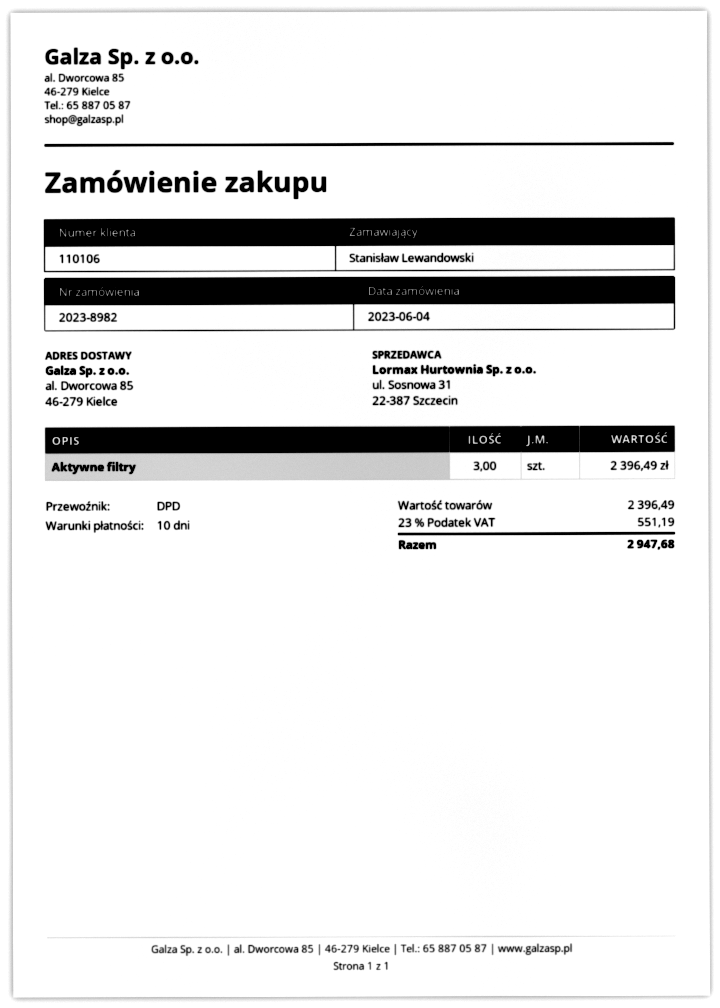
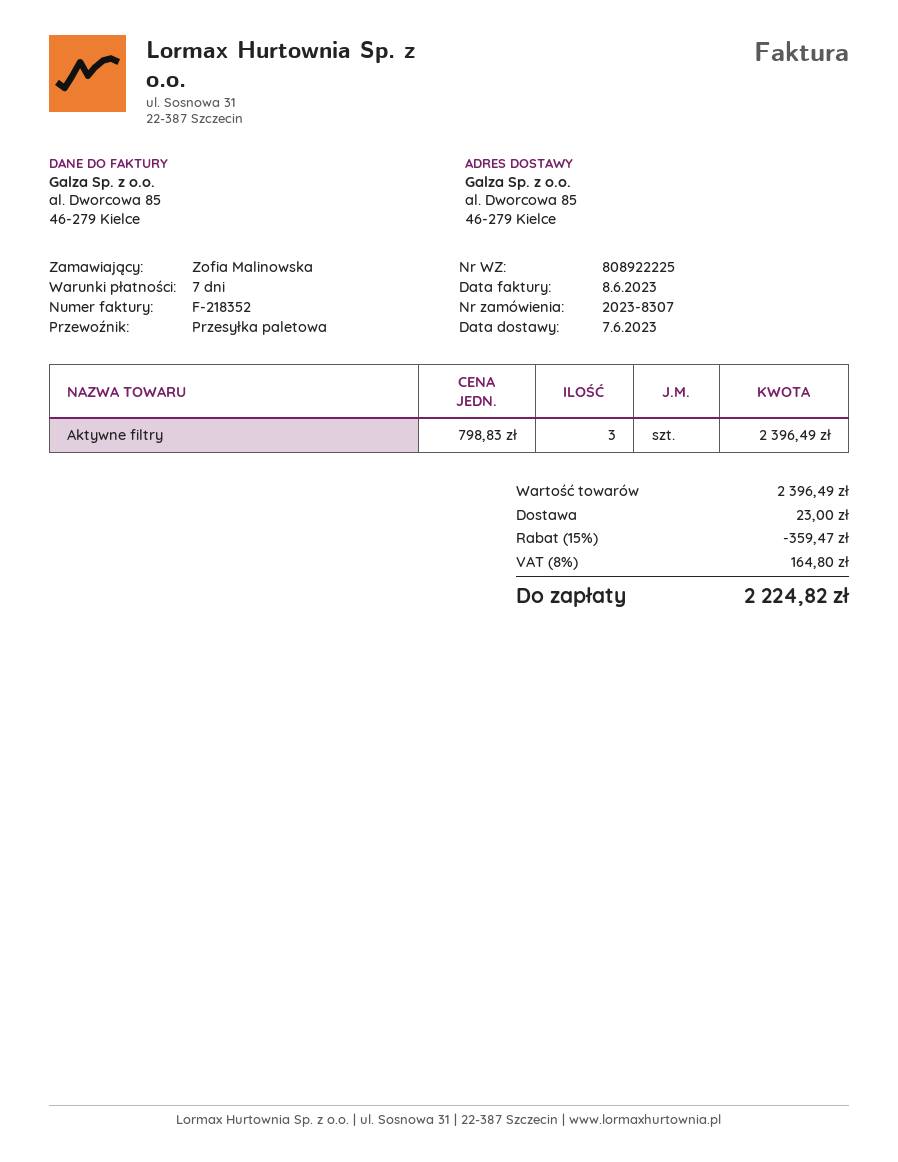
order number: 2023-8982 -> 2023-8307
payment terms: 10 days -> 7 days
ordered by: Stanisław Lewandowski -> Zofia Malinowska
shipping method: DPD -> pallet freight
discount: none -> 15% = 359.47
shipping: none -> 23.00
tax: 23% = 551.19 -> 8% = 164.80
total: 2947.68 -> 2224.82

